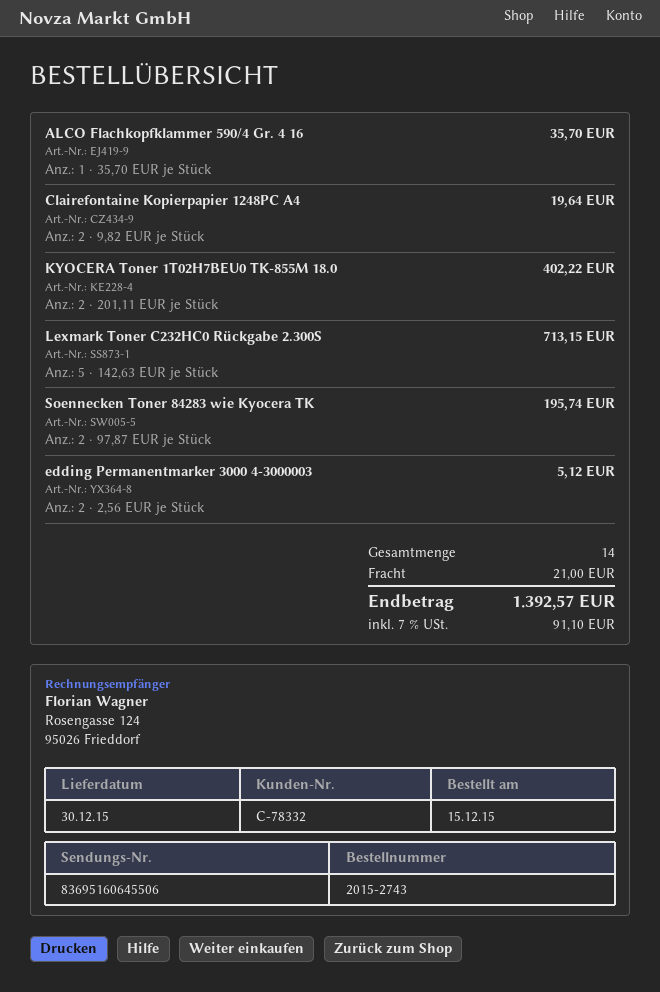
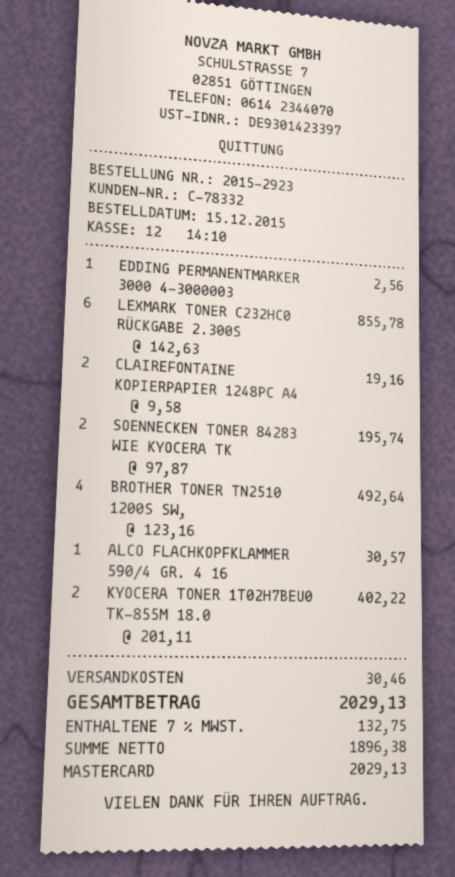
order number: 2015-2743 -> 2015-2923
ALCO Flachkopfklammer 590/4 Gr. 4 16: 1 x 35.70 = 35.70 -> 1 x 30.57 = 30.57
Clairefontaine Kopierpapier 1248PC A4: 2 x 9.82 = 19.64 -> 2 x 9.58 = 19.16
Lexmark Toner C232HC0 Rückgabe 2.300S: 5 x 142.63 = 713.15 -> 6 x 142.63 = 855.78
edding Permanentmarker 3000 4-3000003: 2 x 2.56 = 5.12 -> 1 x 2.56 = 2.56
BROTHER TONER TN2510 1200S SW,: none -> 4 x 123.16 = 492.64
shipping: 21.00 -> 30.46
tax: 7% = 91.10 -> 7% = 132.75
total: 1392.57 -> 2029.13

